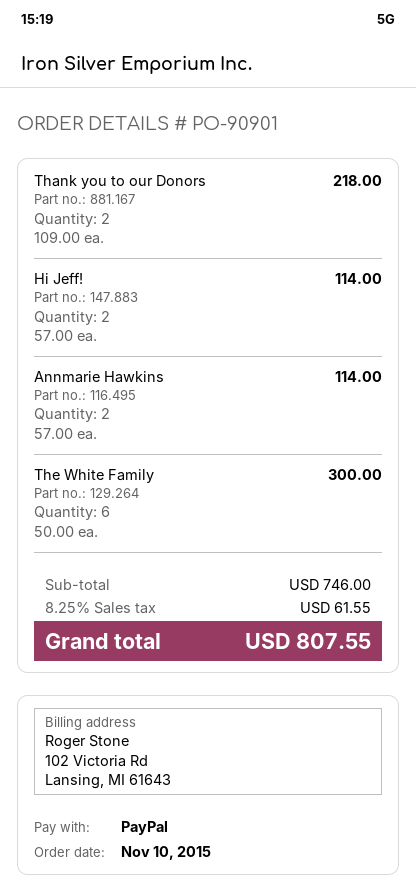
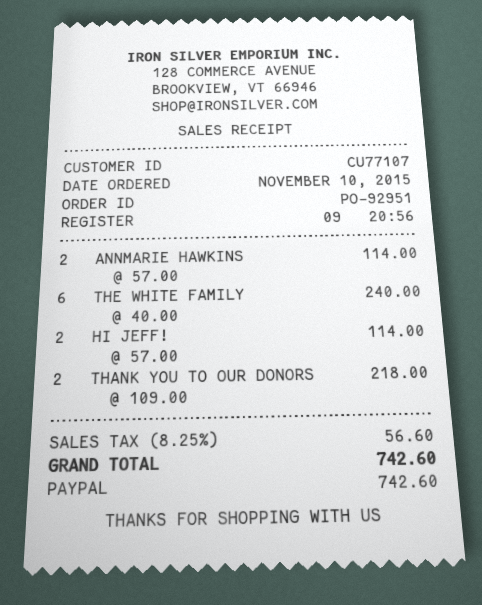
order number: PO-90901 -> PO-92951
The White Family: 6 x 50.00 = 300.00 -> 6 x 40.00 = 240.00
tax: 8.25% = 61.55 -> 8.25% = 56.60
total: 807.55 -> 742.60

